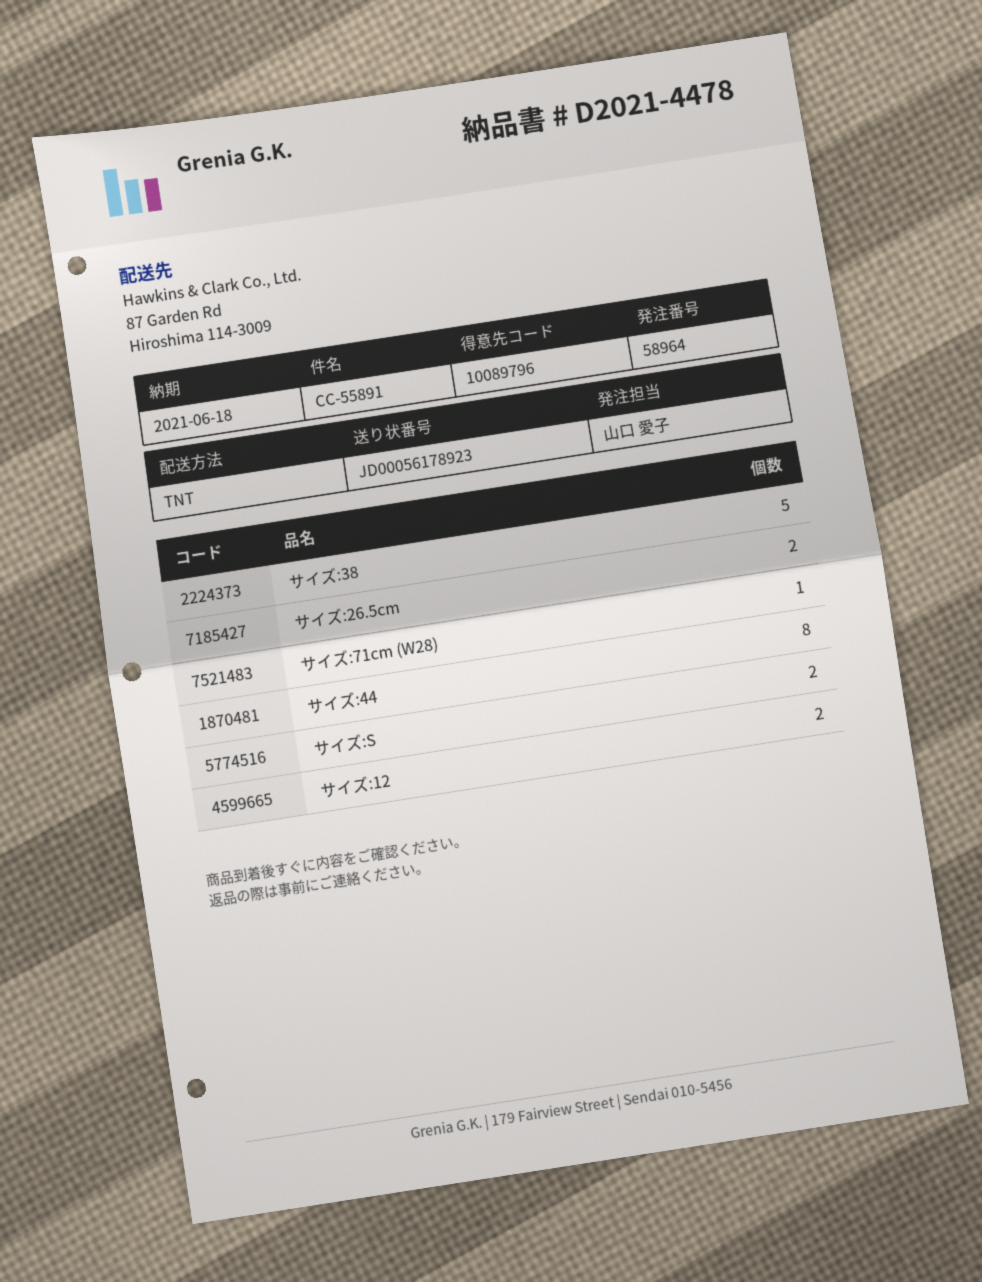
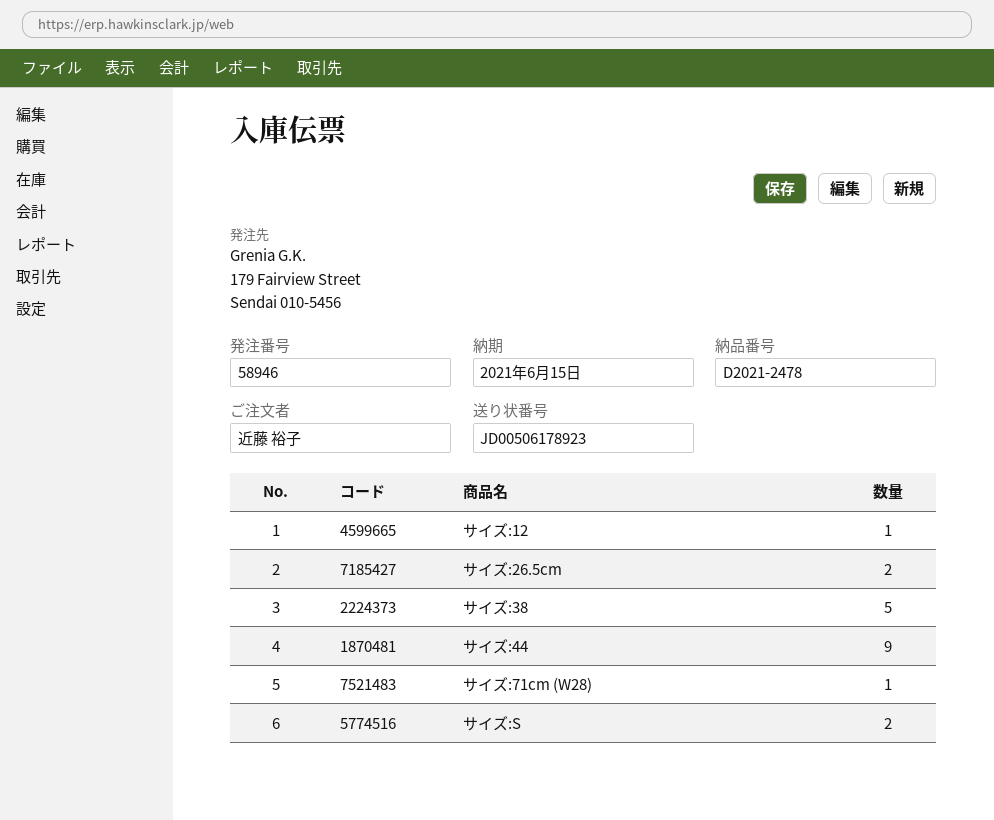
order number: 58964 -> 58946
delivery note number: D2021-4478 -> D2021-2478
delivery date: 2021-06-18 -> 2021-06-15
ordered by: 山口 愛子 -> 近藤 裕子
tracking number: JD00056178923 -> JD00506178923
サイズ:44: 8 -> 9
サイズ:12: 2 -> 1

